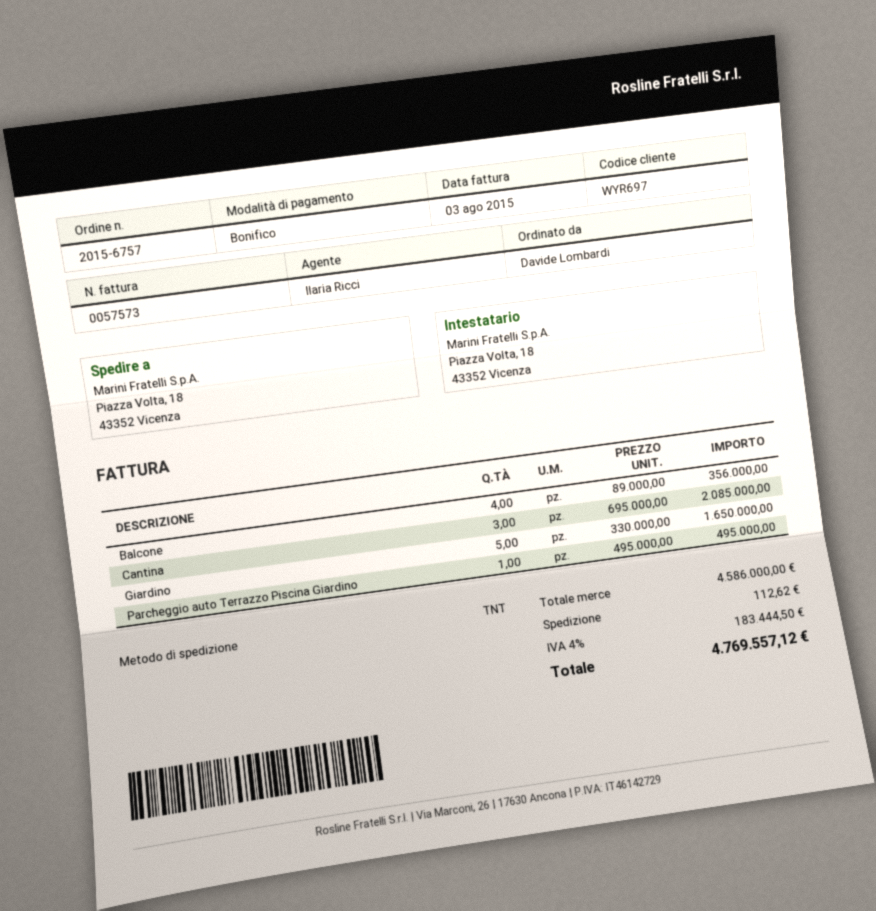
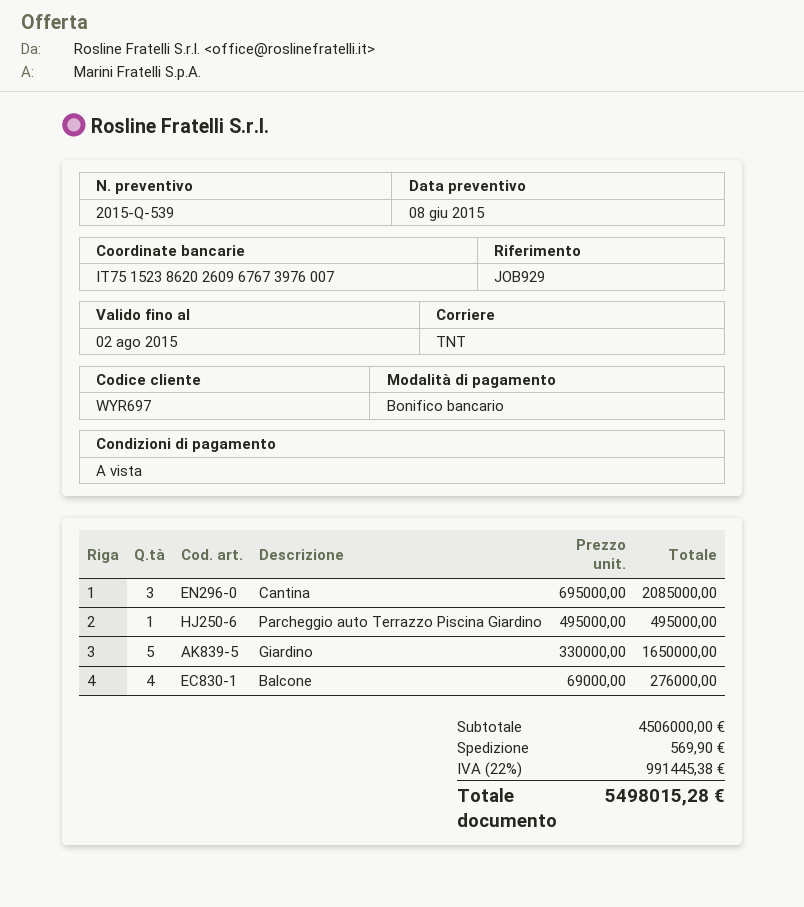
Balcone: 4 x 89000.00 = 356000.00 -> 4 x 69000.00 = 276000.00
subtotal: 4586000.00 -> 4506000.00
shipping: 112.62 -> 569.90
tax: 4% = 183444.50 -> 22% = 991445.38
total: 4769557.12 -> 5498015.28

